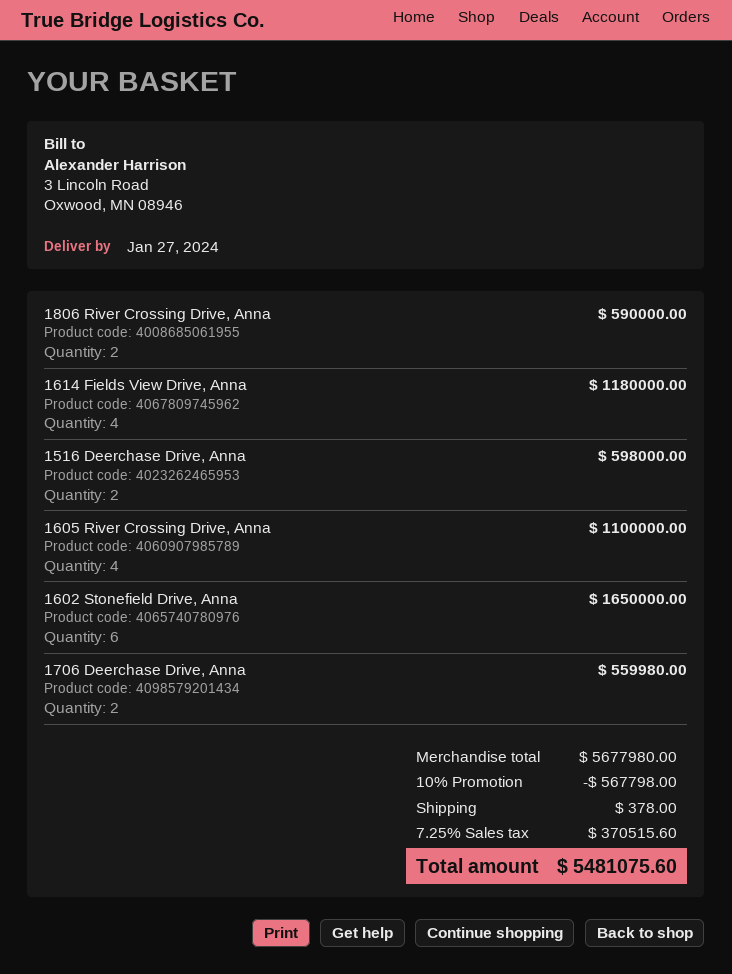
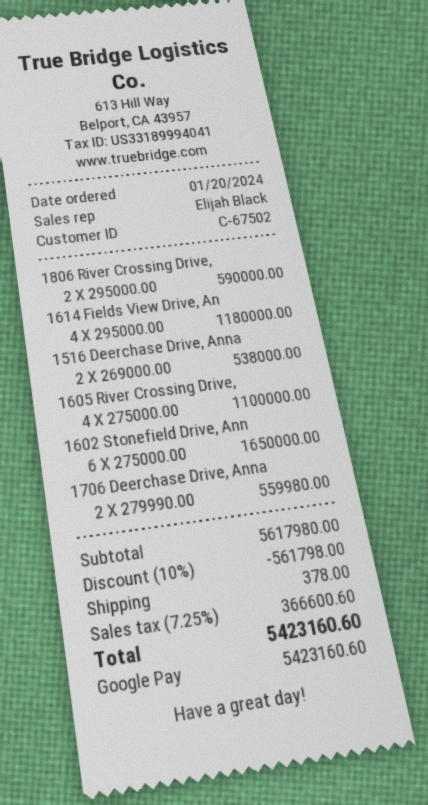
1516 Deerchase Drive, Anna: 2 for 598000.00 -> 2 for 538000.00
subtotal: 5677980.00 -> 5617980.00
discount: 10% = 567798.00 -> 10% = 561798.00
tax: 7.25% = 370515.60 -> 7.25% = 366600.60
total: 5481075.60 -> 5423160.60

